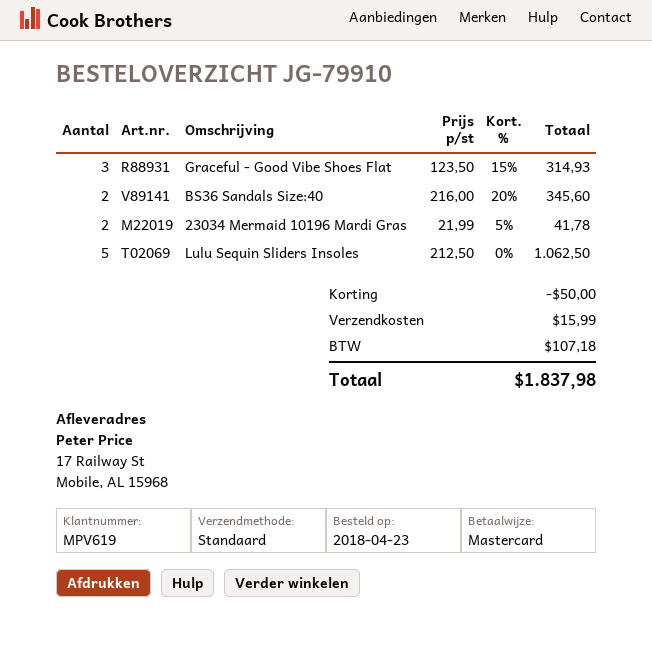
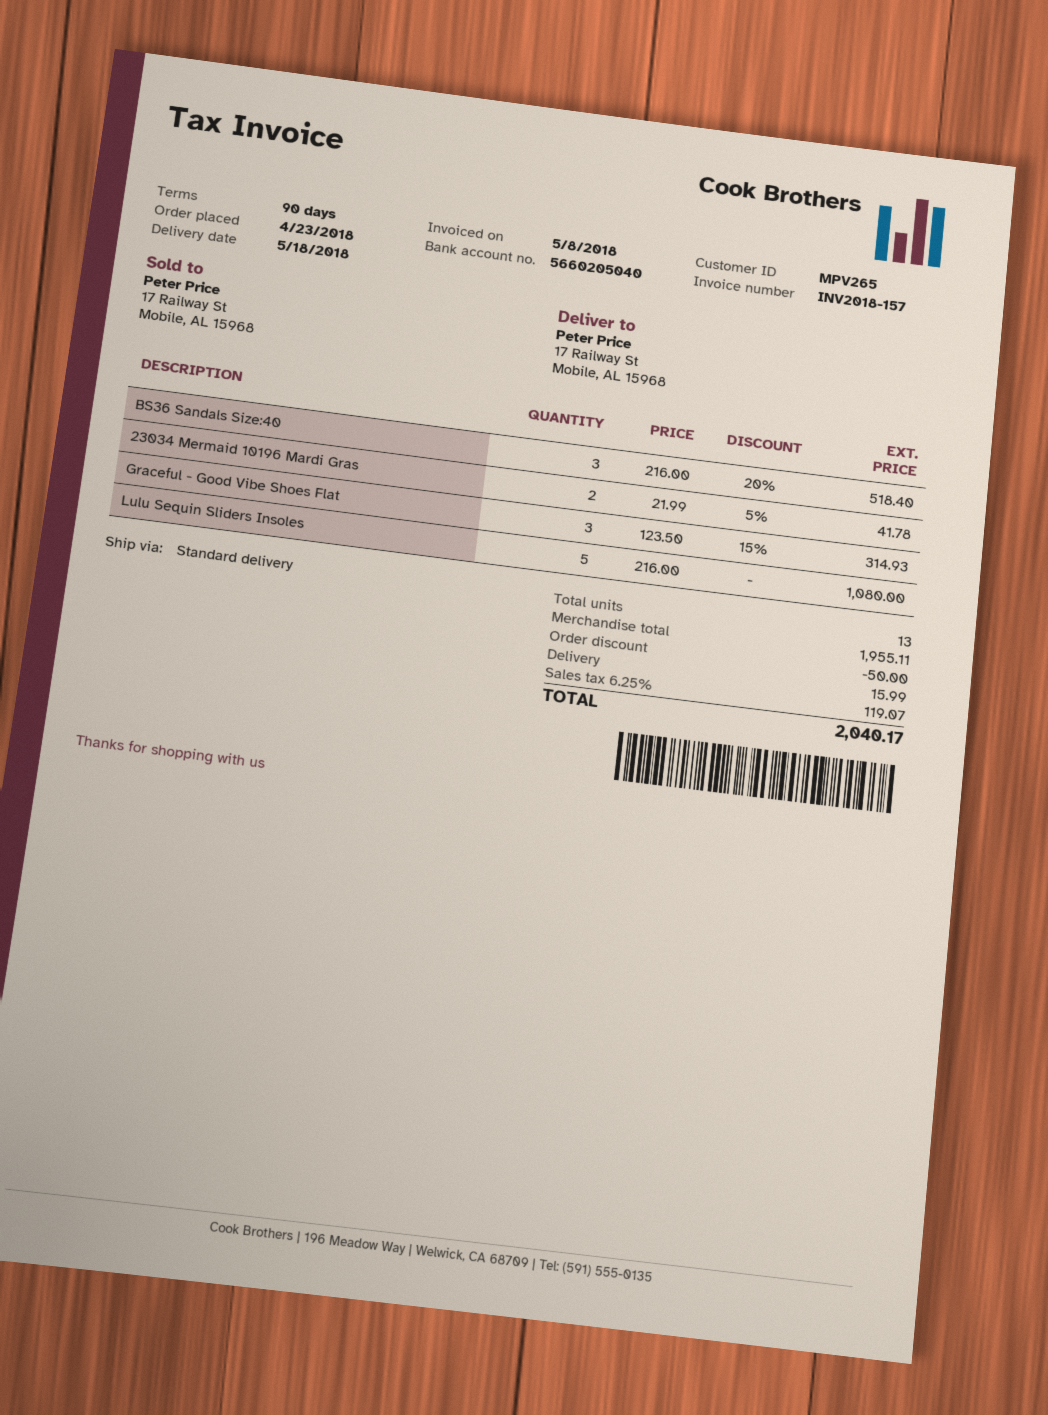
customer number: MPV619 -> MPV265
BS36 Sandals Size:40: 2 x 216.00 - 20% = 345.60 -> 3 x 216.00 - 20% = 518.40
Lulu Sequin Sliders Insoles: 5 x 212.50 = 1062.50 -> 5 x 216.00 = 1080.00
tax: 107.18 -> 119.07
total: 1837.98 -> 2040.17

